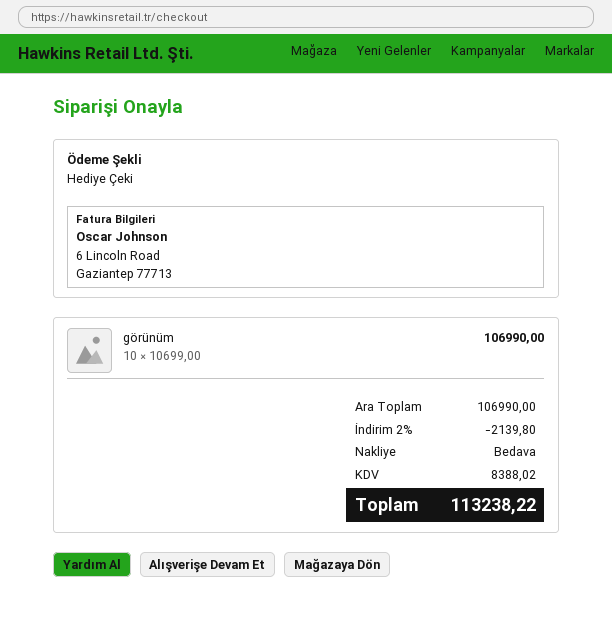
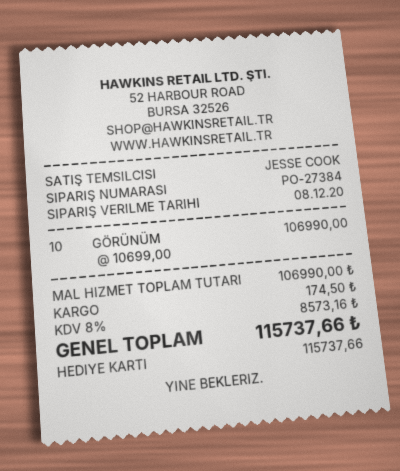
discount: 2% = 2139.80 -> none
shipping: 0.00 -> 174.50
tax: 8388.02 -> 8573.16
total: 113238.22 -> 115737.66

